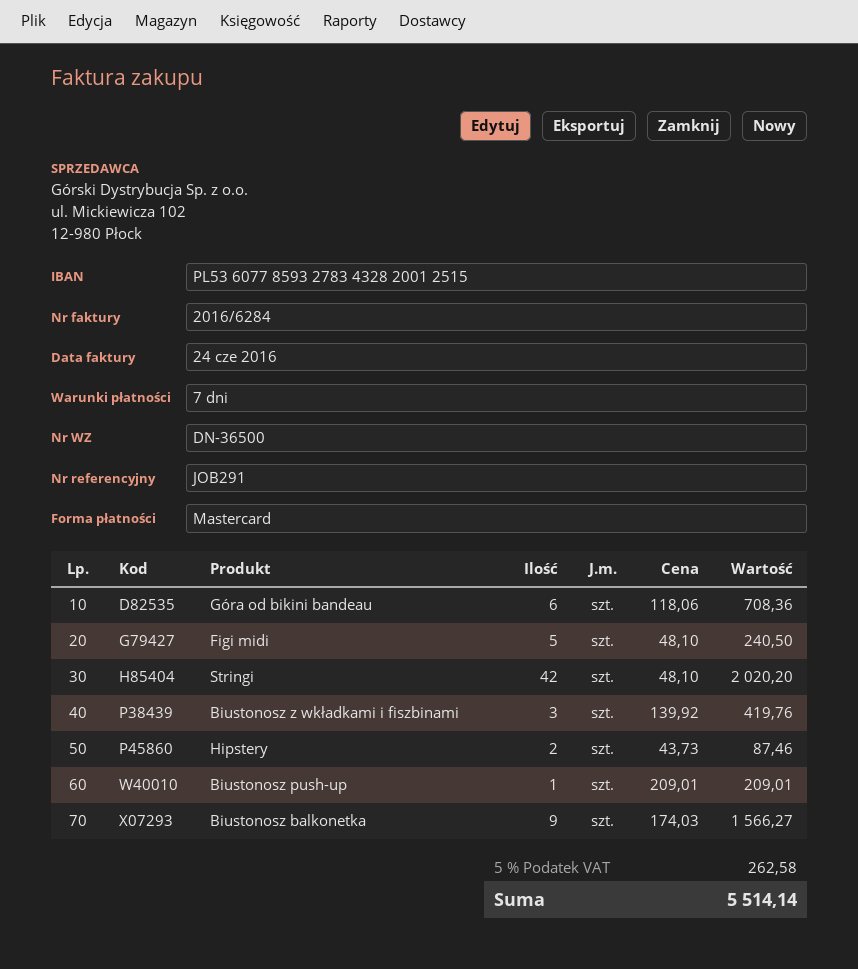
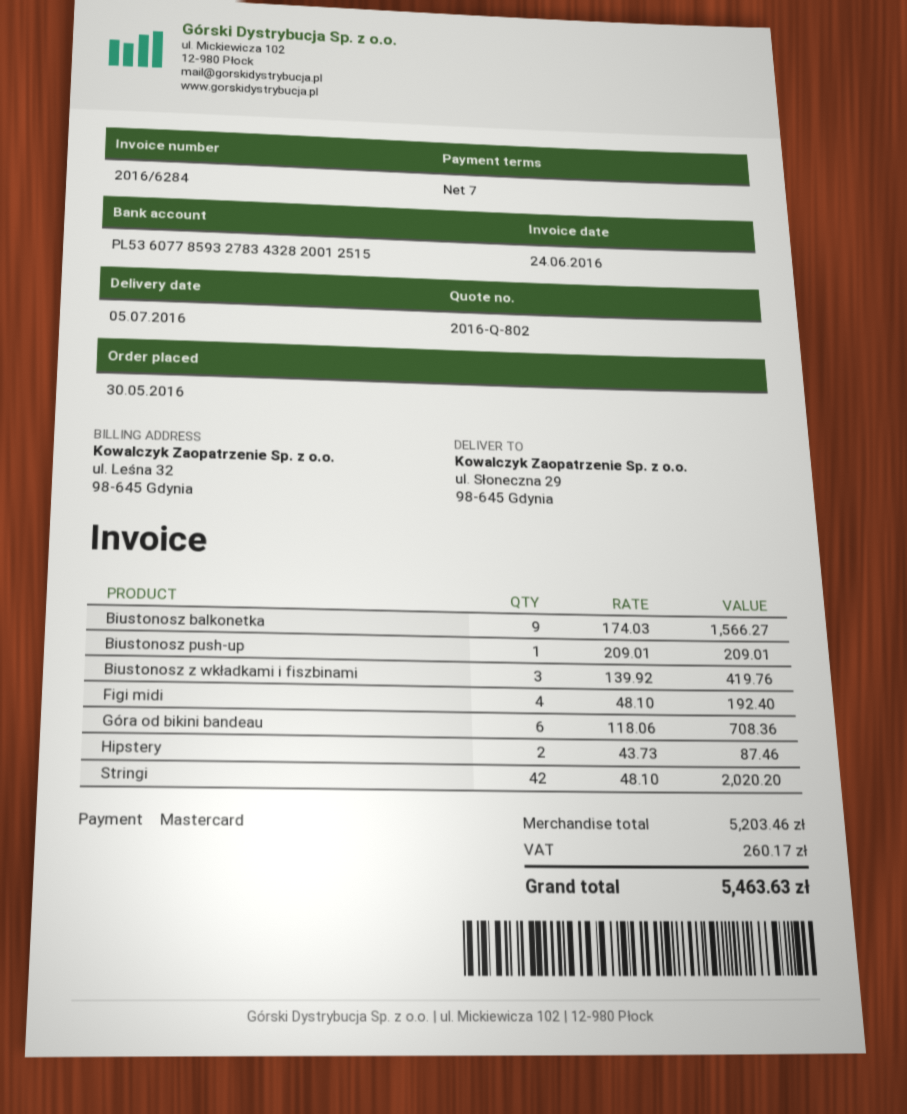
Figi midi: 5 x 48.10 = 240.50 -> 4 x 48.10 = 192.40
tax: 262.58 -> 260.17
total: 5514.14 -> 5463.63

